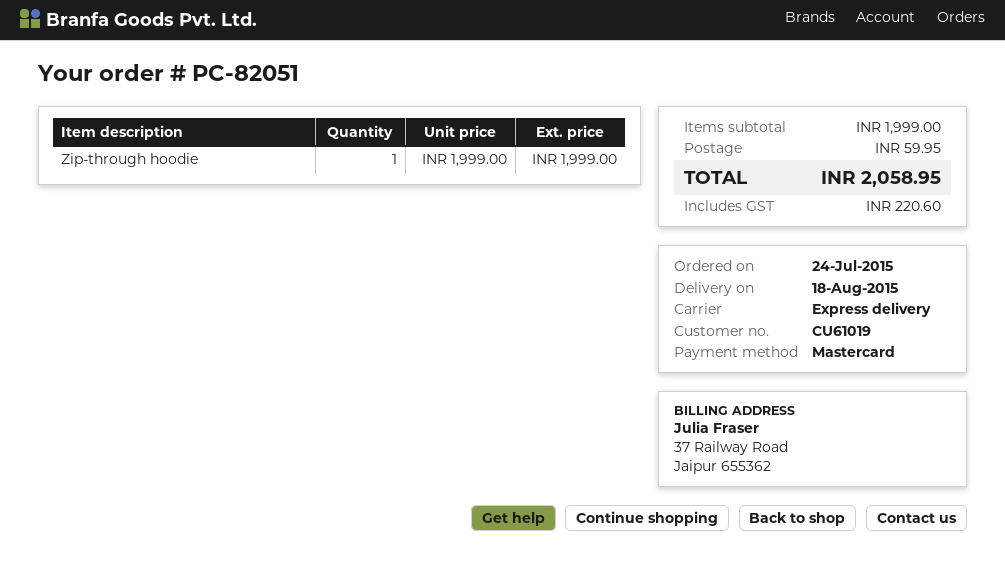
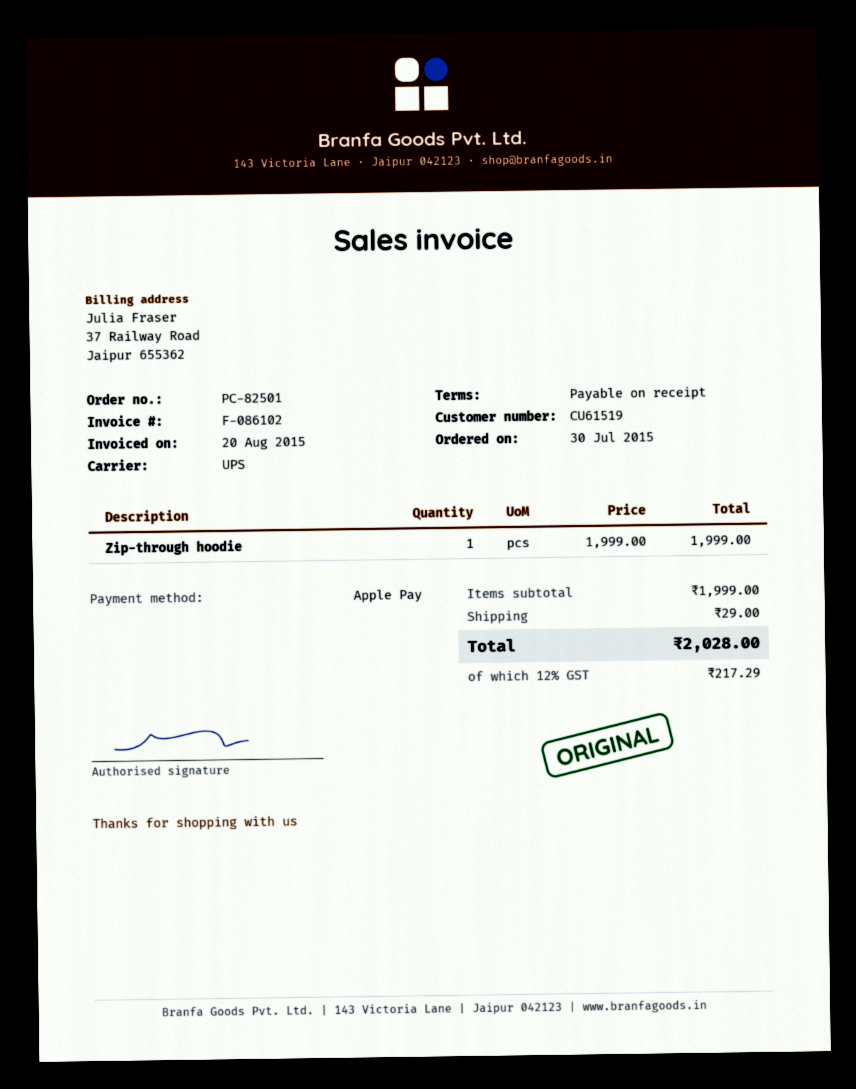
order number: PC-82051 -> PC-82501
order date: 2015-07-24 -> 2015-07-30
customer number: CU61019 -> CU61519
payment method: Mastercard -> Apple Pay
shipping method: express -> UPS
shipping: 59.95 -> 29.00
tax: 220.60 -> 217.29
total: 2058.95 -> 2028.00

